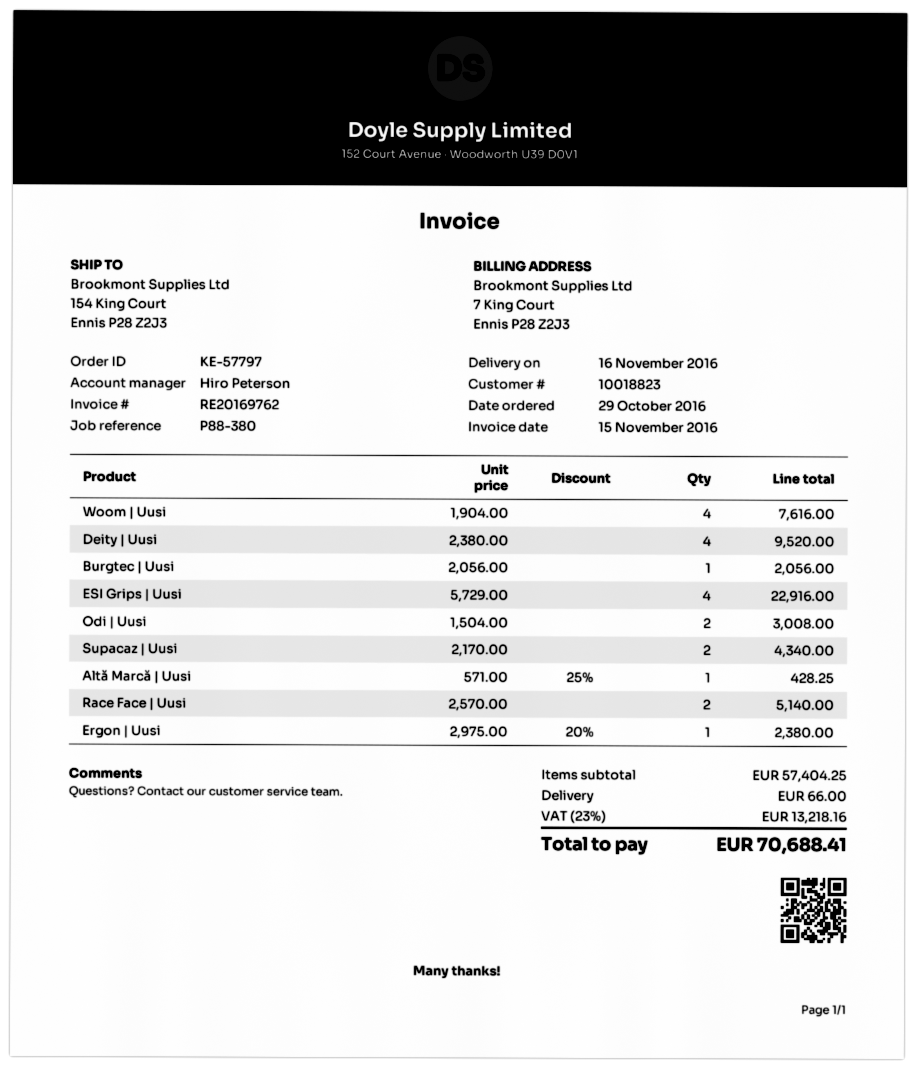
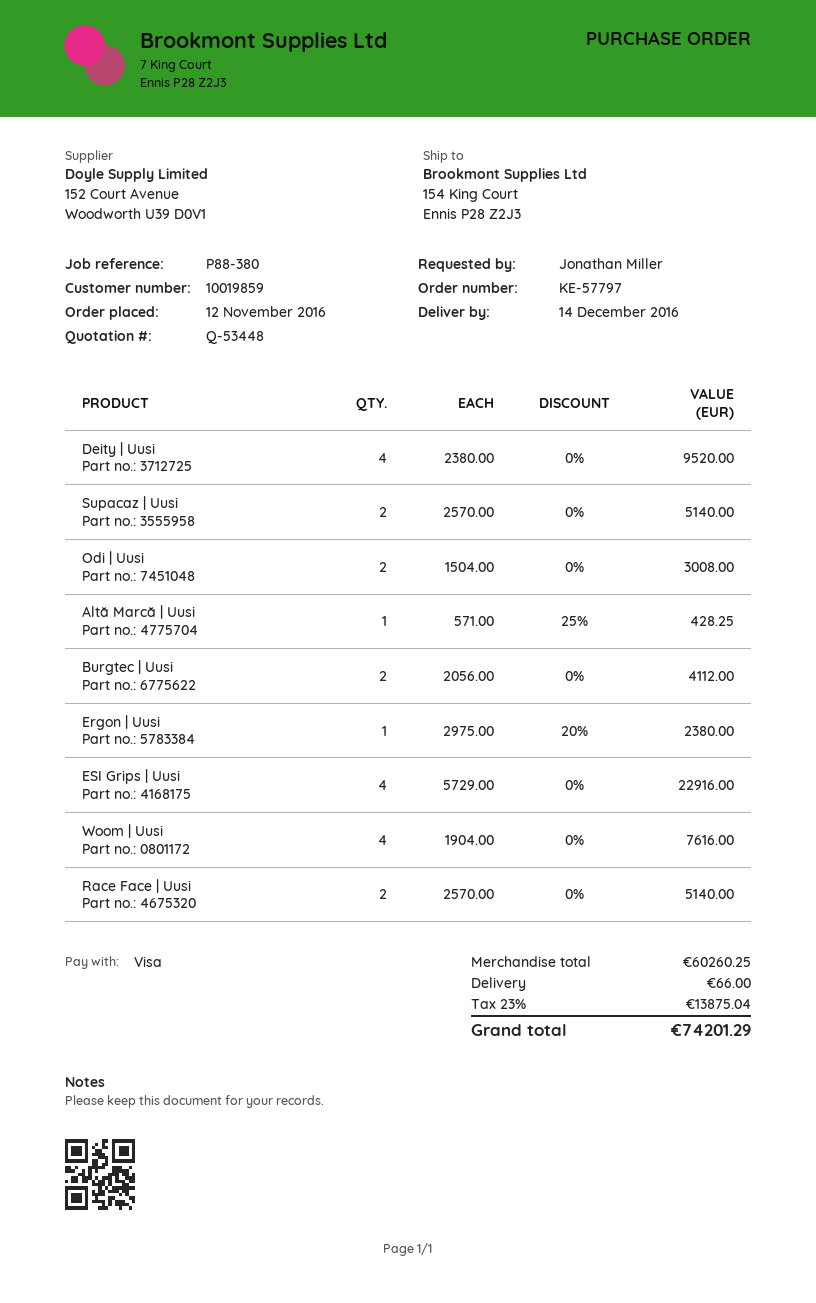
order date: 2016-10-29 -> 2016-11-12
delivery date: 2016-11-16 -> 2016-12-14
customer number: 10018823 -> 10019859
Burgtec | Uusi: 1 x 2056.00 = 2056.00 -> 2 x 2056.00 = 4112.00
Supacaz | Uusi: 2 x 2170.00 = 4340.00 -> 2 x 2570.00 = 5140.00
subtotal: 57404.25 -> 60260.25
tax: 23% = 13218.16 -> 23% = 13875.04
total: 70688.41 -> 74201.29

